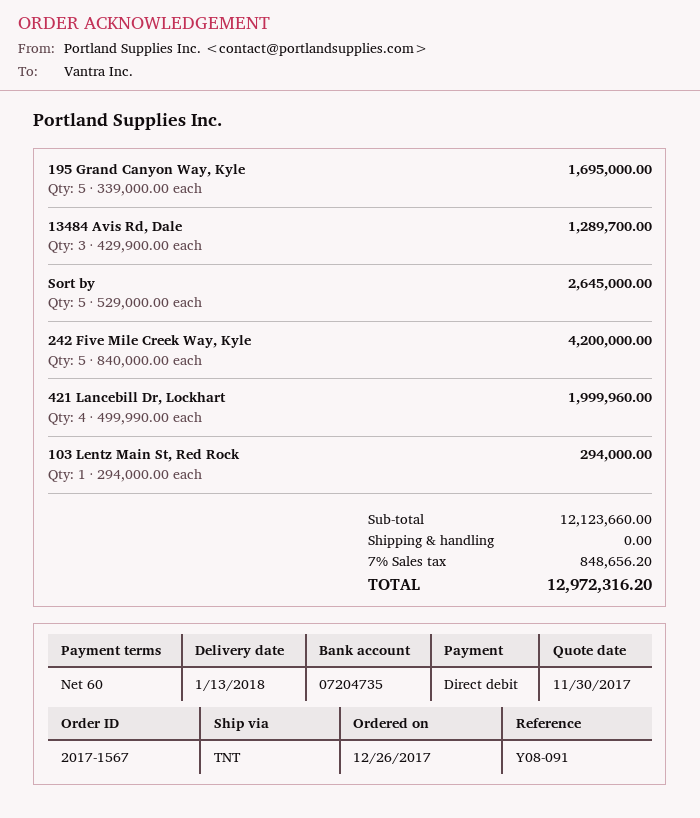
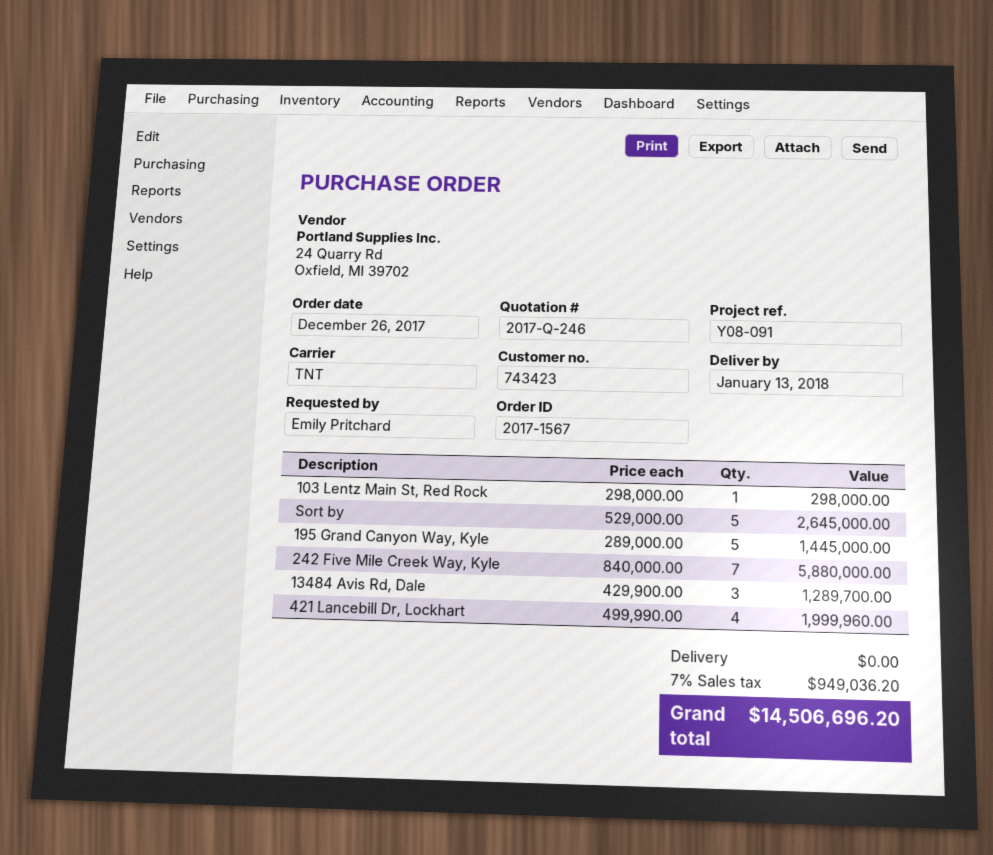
195 Grand Canyon Way, Kyle: 5 x 339000.00 = 1695000.00 -> 5 x 289000.00 = 1445000.00
242 Five Mile Creek Way, Kyle: 5 x 840000.00 = 4200000.00 -> 7 x 840000.00 = 5880000.00
103 Lentz Main St, Red Rock: 1 x 294000.00 = 294000.00 -> 1 x 298000.00 = 298000.00
tax: 7% = 848656.20 -> 7% = 949036.20
total: 12972316.20 -> 14506696.20

